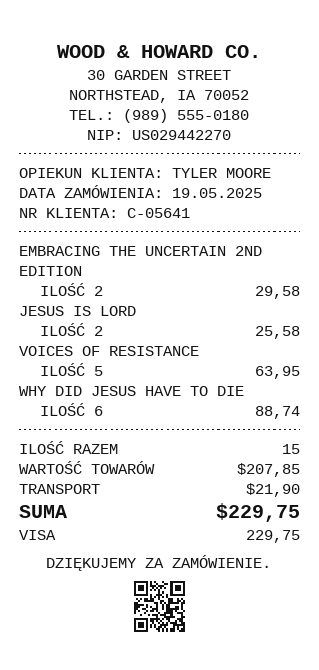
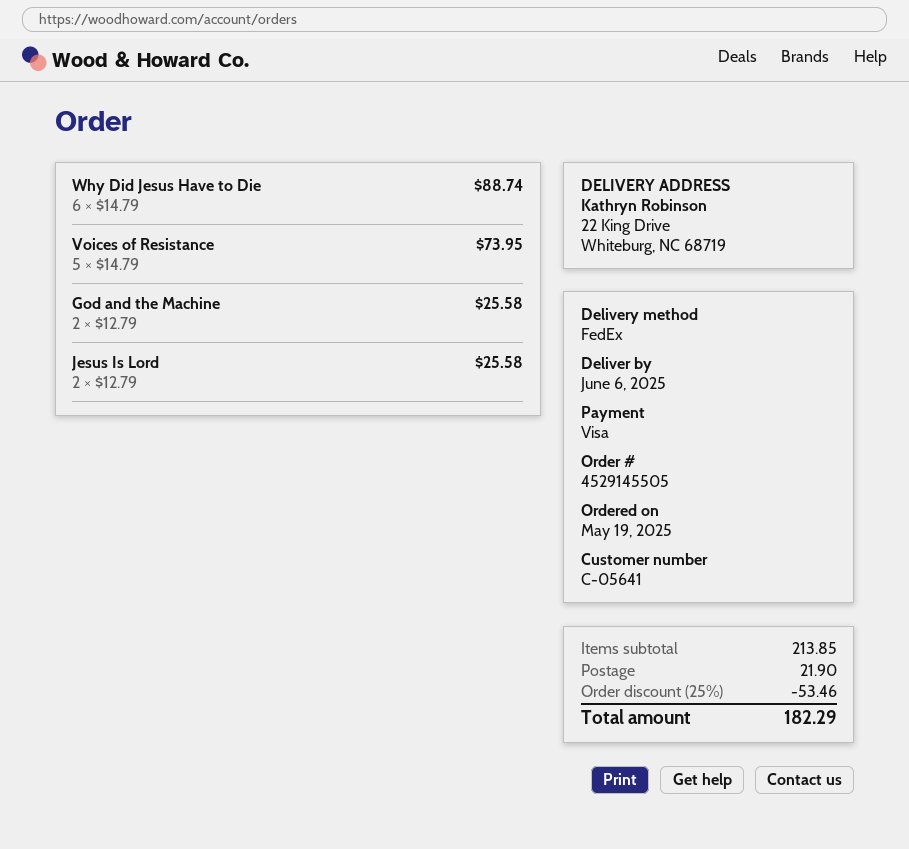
EMBRACING THE UNCERTAIN 2ND EDITION: 2 for 29.58 -> none
VOICES OF RESISTANCE: 5 for 63.95 -> 5 for 73.95
God and the Machine: none -> 2 for 25.58
subtotal: 207.85 -> 213.85
discount: none -> 25% = 53.46
total: 229.75 -> 182.29

